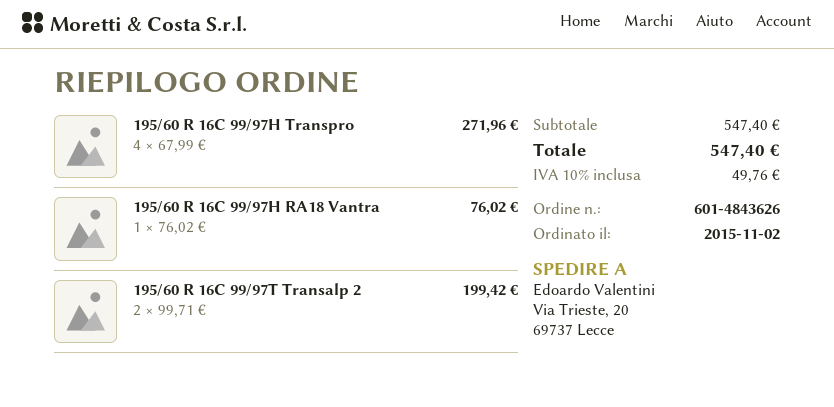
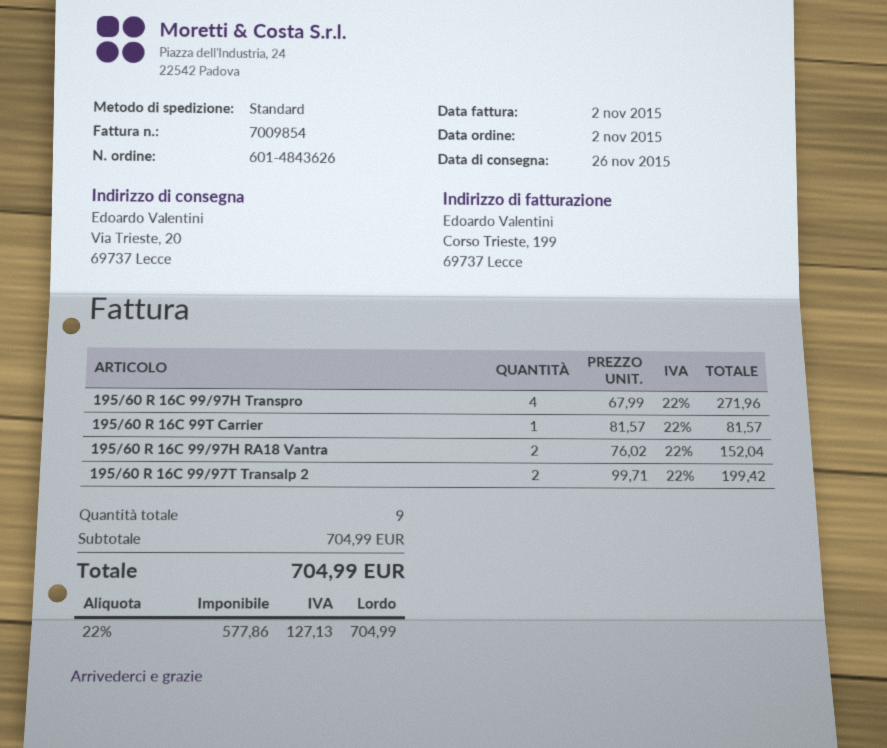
195/60 R 16C 99/97H RA18 Vantra: 1 x 76.02 = 76.02 -> 2 x 76.02 = 152.04
195/60 R 16C 99T Carrier: none -> 1 x 81.57 = 81.57
subtotal: 547.40 -> 704.99
tax: 10% = 49.76 -> 22% = 127.13
total: 547.40 -> 704.99

